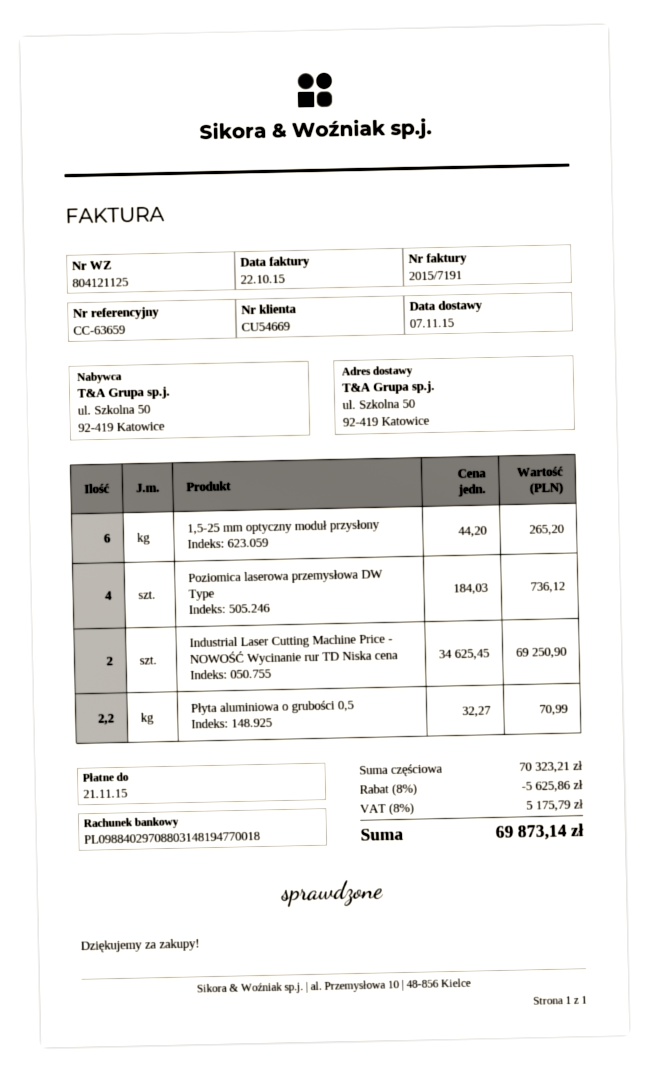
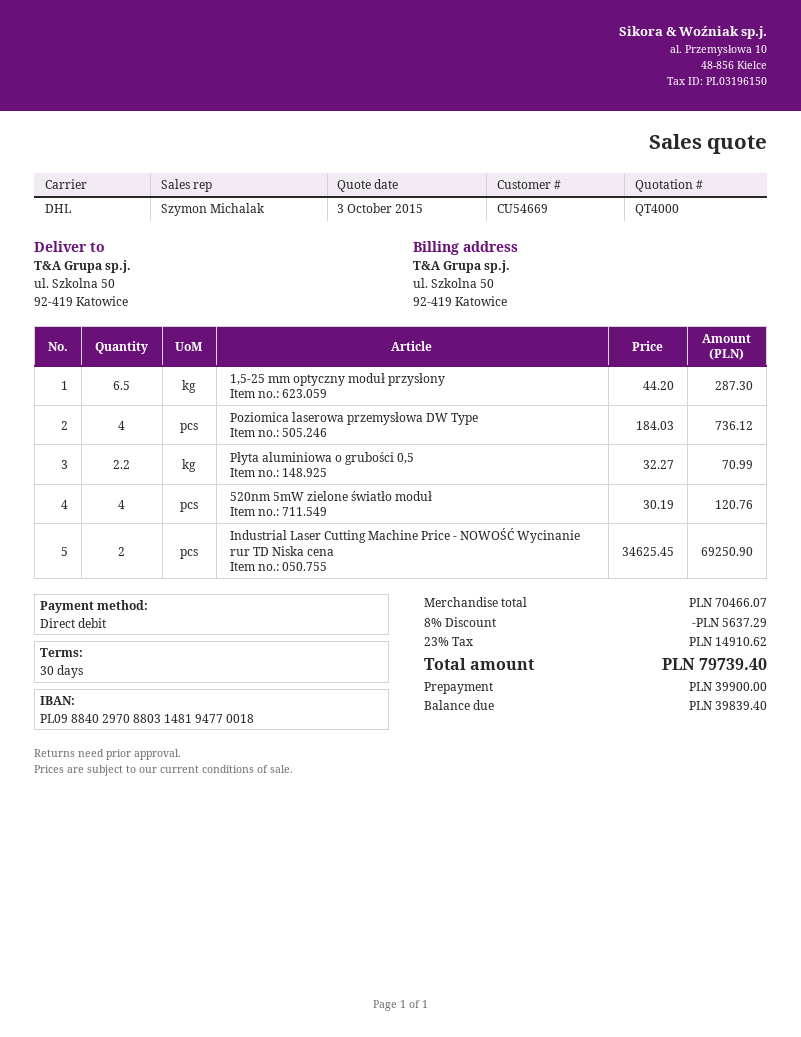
1,5-25 mm optyczny moduł przysłony: 6 x 44.20 = 265.20 -> 6.5 x 44.20 = 287.30
520nm 5mW zielone światło moduł: none -> 4 x 30.19 = 120.76
subtotal: 70323.21 -> 70466.07
discount: 8% = 5625.86 -> 8% = 5637.29
tax: 8% = 5175.79 -> 23% = 14910.62
total: 69873.14 -> 79739.40

